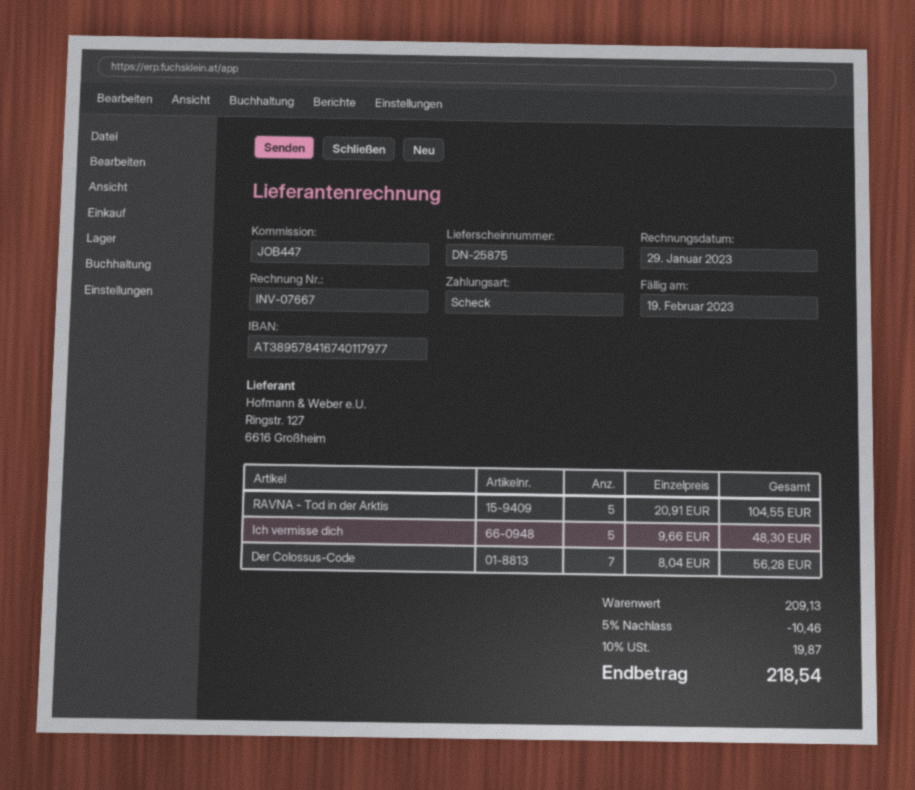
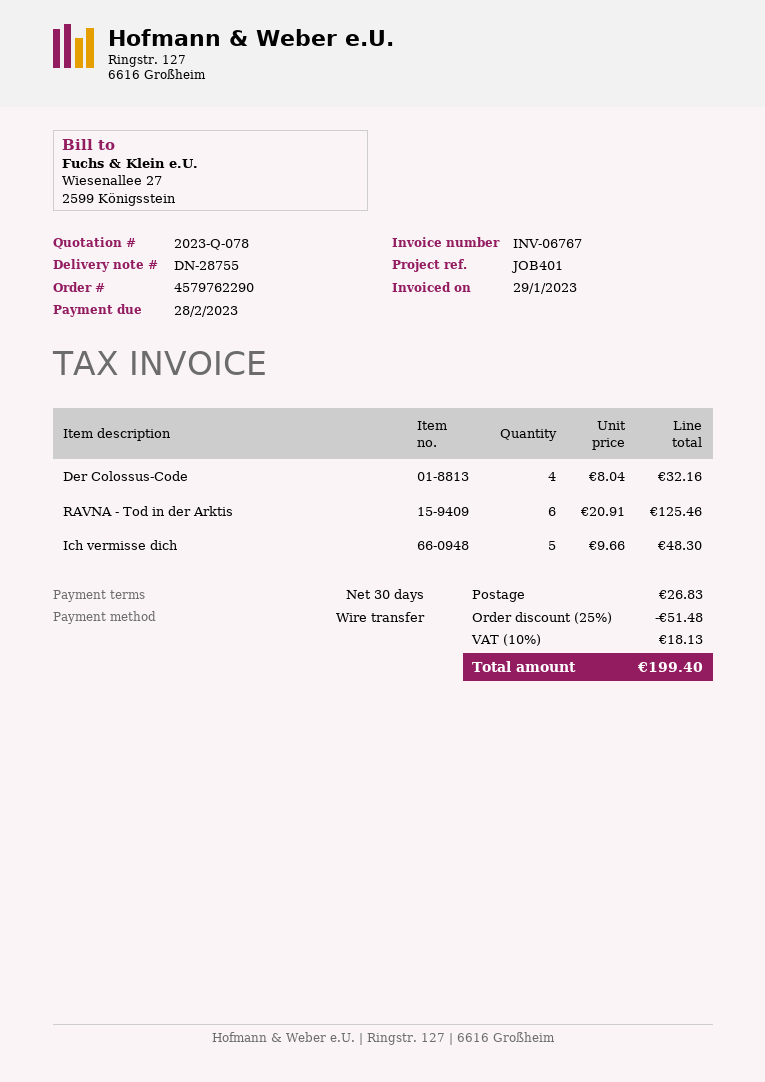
delivery note number: DN-25875 -> DN-28755
invoice number: INV-07667 -> INV-06767
due date: 2023-02-19 -> 2023-02-28
reference: JOB447 -> JOB401
payment method: cheque -> bank transfer
RAVNA - Tod in der Arktis: 5 x 20.91 = 104.55 -> 6 x 20.91 = 125.46
Der Colossus-Code: 7 x 8.04 = 56.28 -> 4 x 8.04 = 32.16
discount: 5% = 10.46 -> 25% = 51.48
shipping: none -> 26.83
tax: 10% = 19.87 -> 10% = 18.13
total: 218.54 -> 199.40

